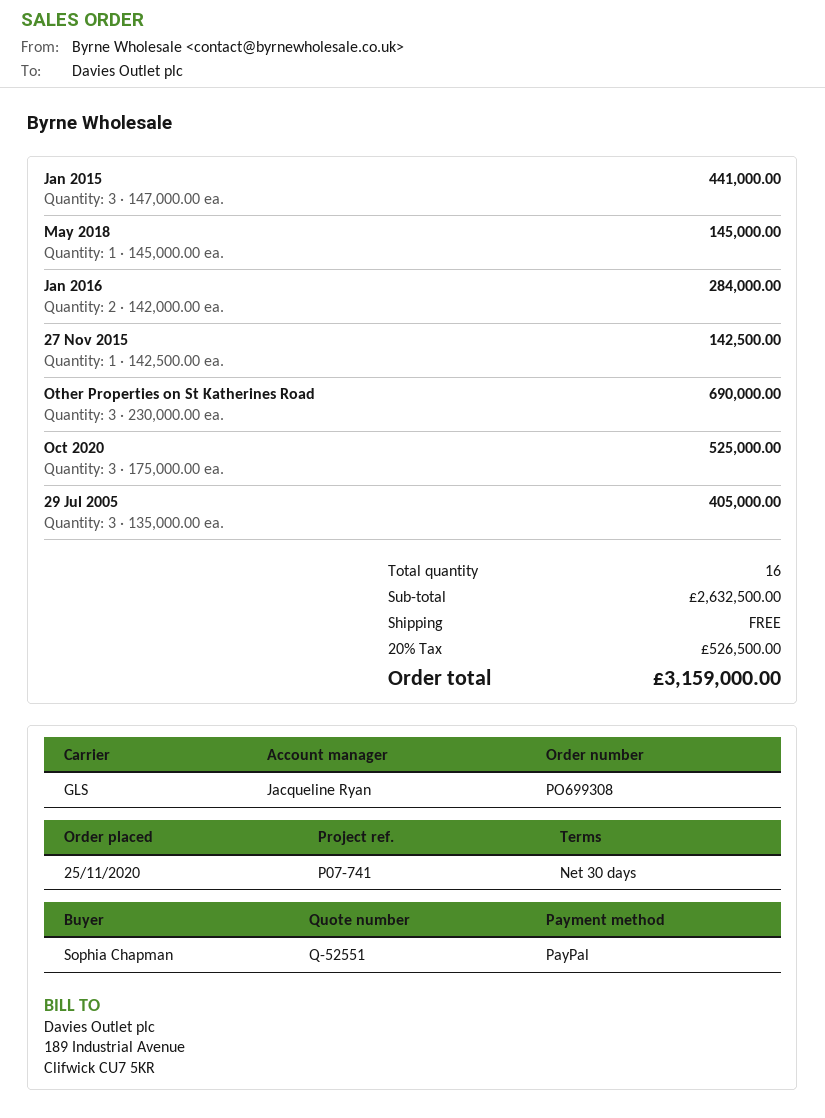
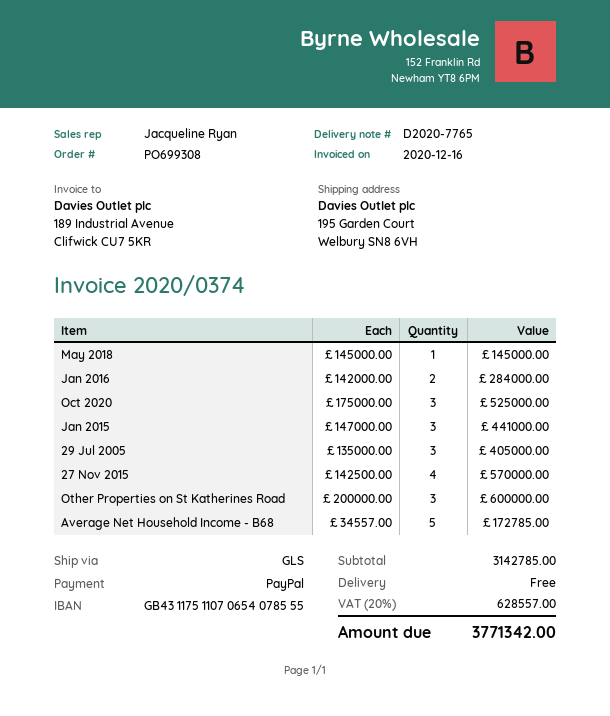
27 Nov 2015: 1 x 142500.00 = 142500.00 -> 4 x 142500.00 = 570000.00
Other Properties on St Katherines Road: 3 x 230000.00 = 690000.00 -> 3 x 200000.00 = 600000.00
Average Net Household Income - B68: none -> 5 x 34557.00 = 172785.00
subtotal: 2632500.00 -> 3142785.00
tax: 20% = 526500.00 -> 20% = 628557.00
total: 3159000.00 -> 3771342.00

